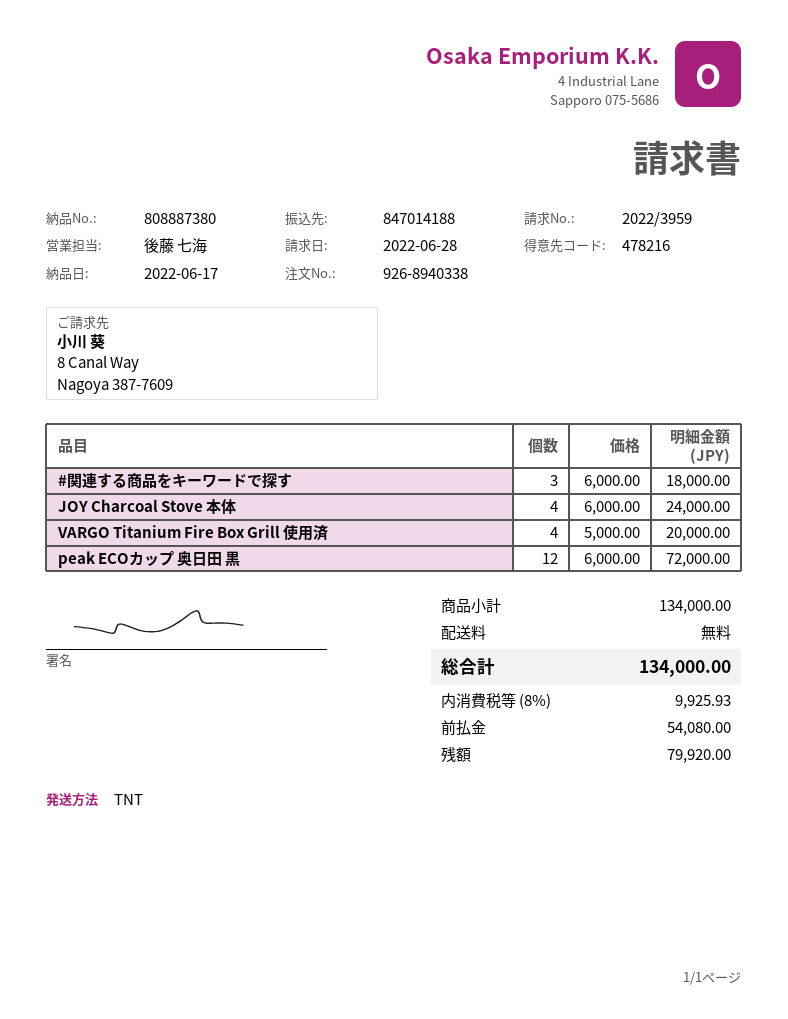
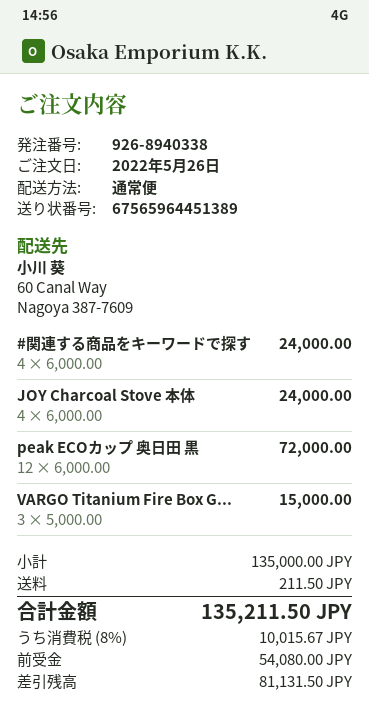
shipping method: TNT -> standard
#関連する商品をキーワードで探す: 3 x 6000.00 = 18000.00 -> 4 x 6000.00 = 24000.00
VARGO Titanium Fire Box Grill 使用済: 4 x 5000.00 = 20000.00 -> 3 x 5000.00 = 15000.00
subtotal: 134000.00 -> 135000.00
shipping: 0.00 -> 211.50
tax: 8% = 9925.93 -> 8% = 10015.67
total: 134000.00 -> 135211.50
balance: 79920.00 -> 81131.50

